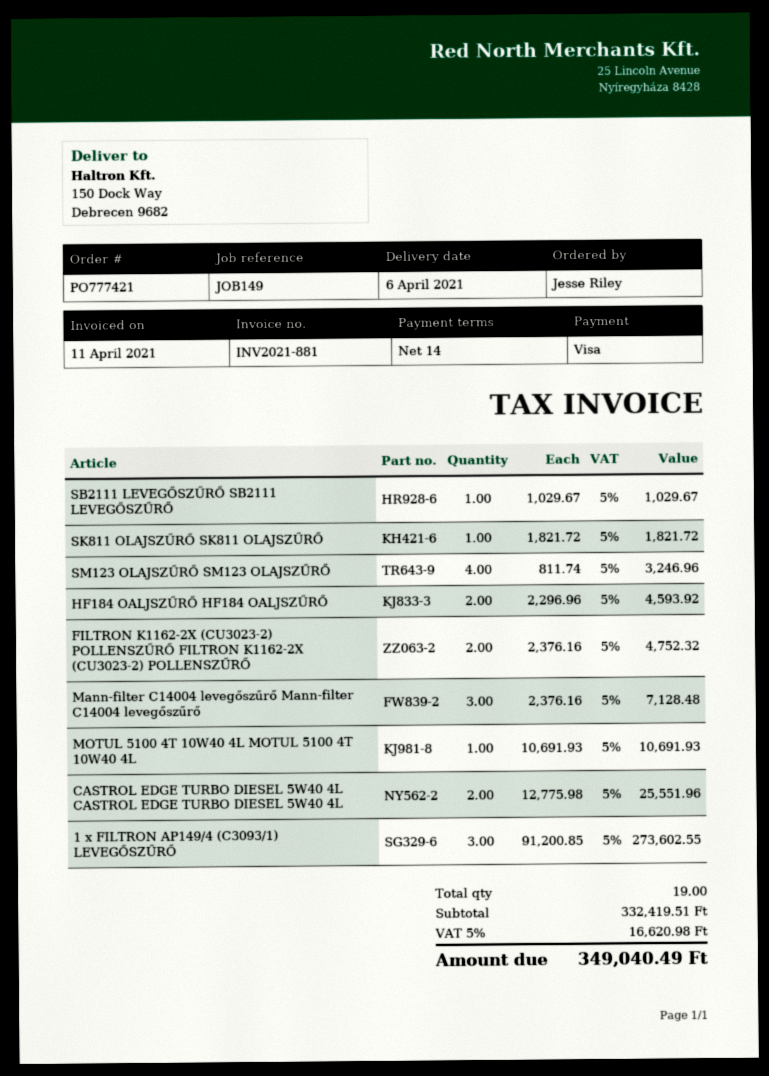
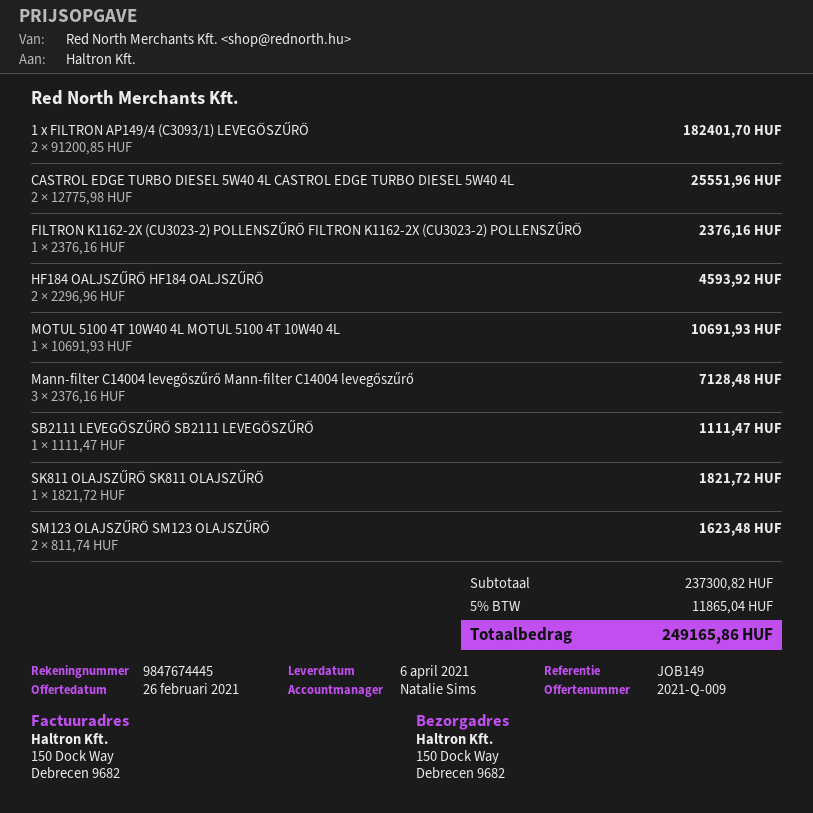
SB2111 LEVEGŐSZŰRŐ SB2111 LEVEGŐSZŰRŐ: 1 x 1029.67 = 1029.67 -> 1 x 1111.47 = 1111.47
SM123 OLAJSZŰRŐ SM123 OLAJSZŰRŐ: 4 x 811.74 = 3246.96 -> 2 x 811.74 = 1623.48
FILTRON K1162-2X (CU3023-2) POLLENSZŰRŐ FILTRON K1162-2X (CU3023-2) POLLENSZŰRŐ: 2 x 2376.16 = 4752.32 -> 1 x 2376.16 = 2376.16
1 x FILTRON AP149/4 (C3093/1) LEVEGŐSZŰRŐ: 3 x 91200.85 = 273602.55 -> 2 x 91200.85 = 182401.70
subtotal: 332419.51 -> 237300.82
tax: 5% = 16620.98 -> 5% = 11865.04
total: 349040.49 -> 249165.86

